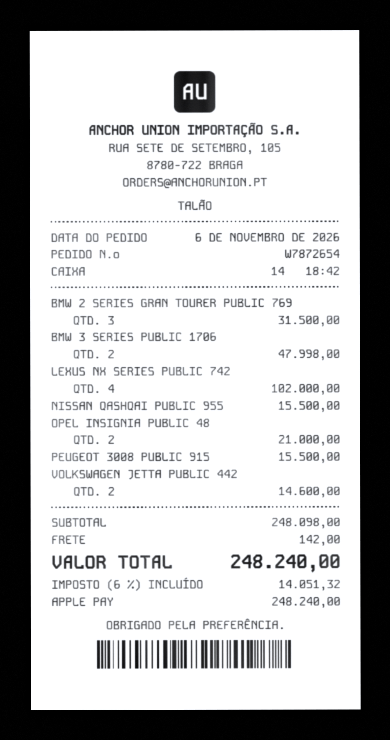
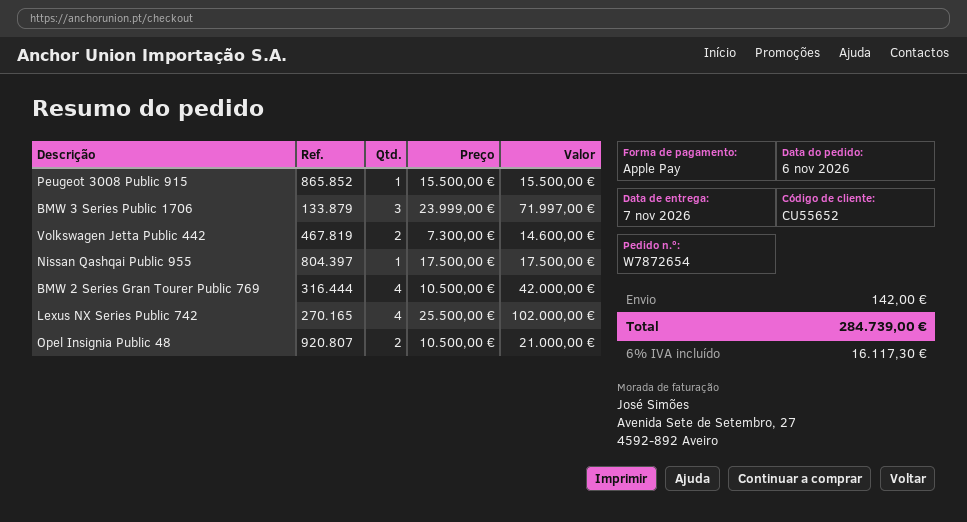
BMW 2 SERIES GRAN TOURER PUBLIC 769: 3 for 31500.00 -> 4 for 42000.00
BMW 3 SERIES PUBLIC 1706: 2 for 47998.00 -> 3 for 71997.00
NISSAN QASHQAI PUBLIC 955: 1 for 15500.00 -> 1 for 17500.00
tax: 6% = 14051.32 -> 6% = 16117.30
total: 248240.00 -> 284739.00

